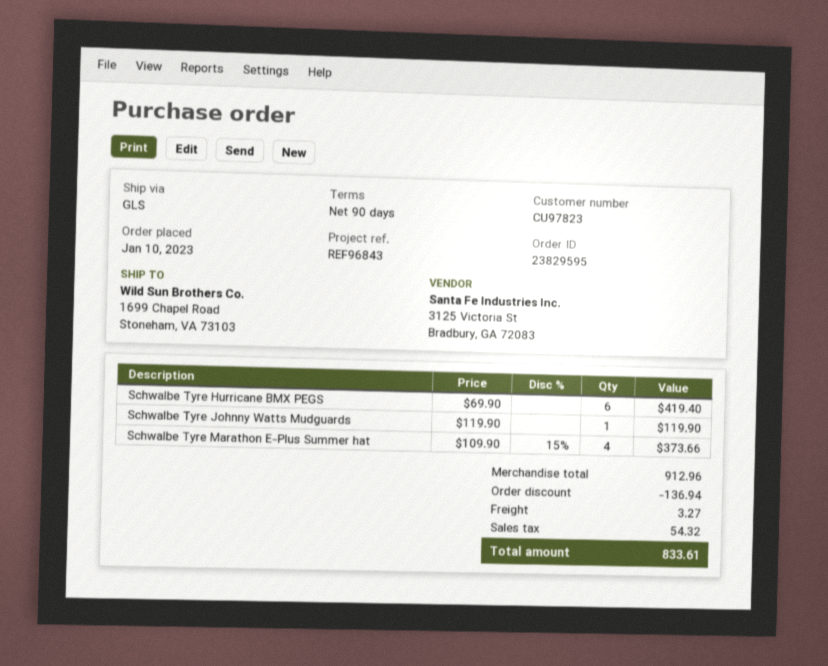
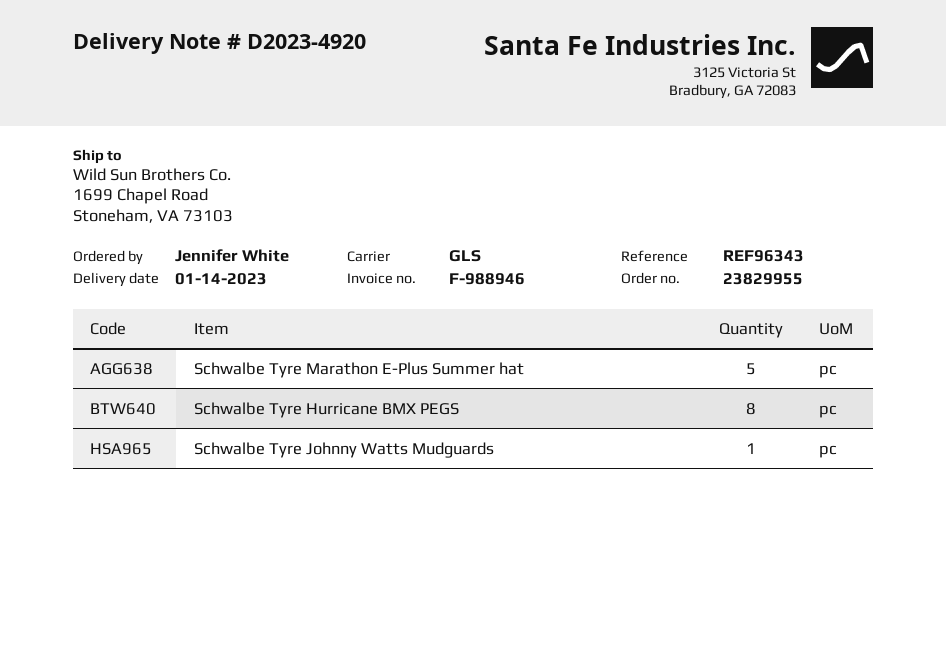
order number: 23829595 -> 23829955
reference: REF96843 -> REF96343
Schwalbe Tyre Hurricane BMX PEGS: 6 -> 8
Schwalbe Tyre Marathon E-Plus Summer hat: 4 -> 5

